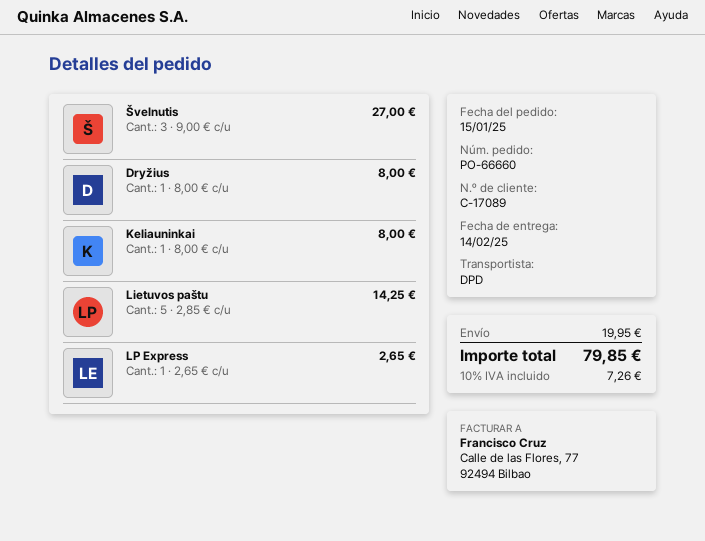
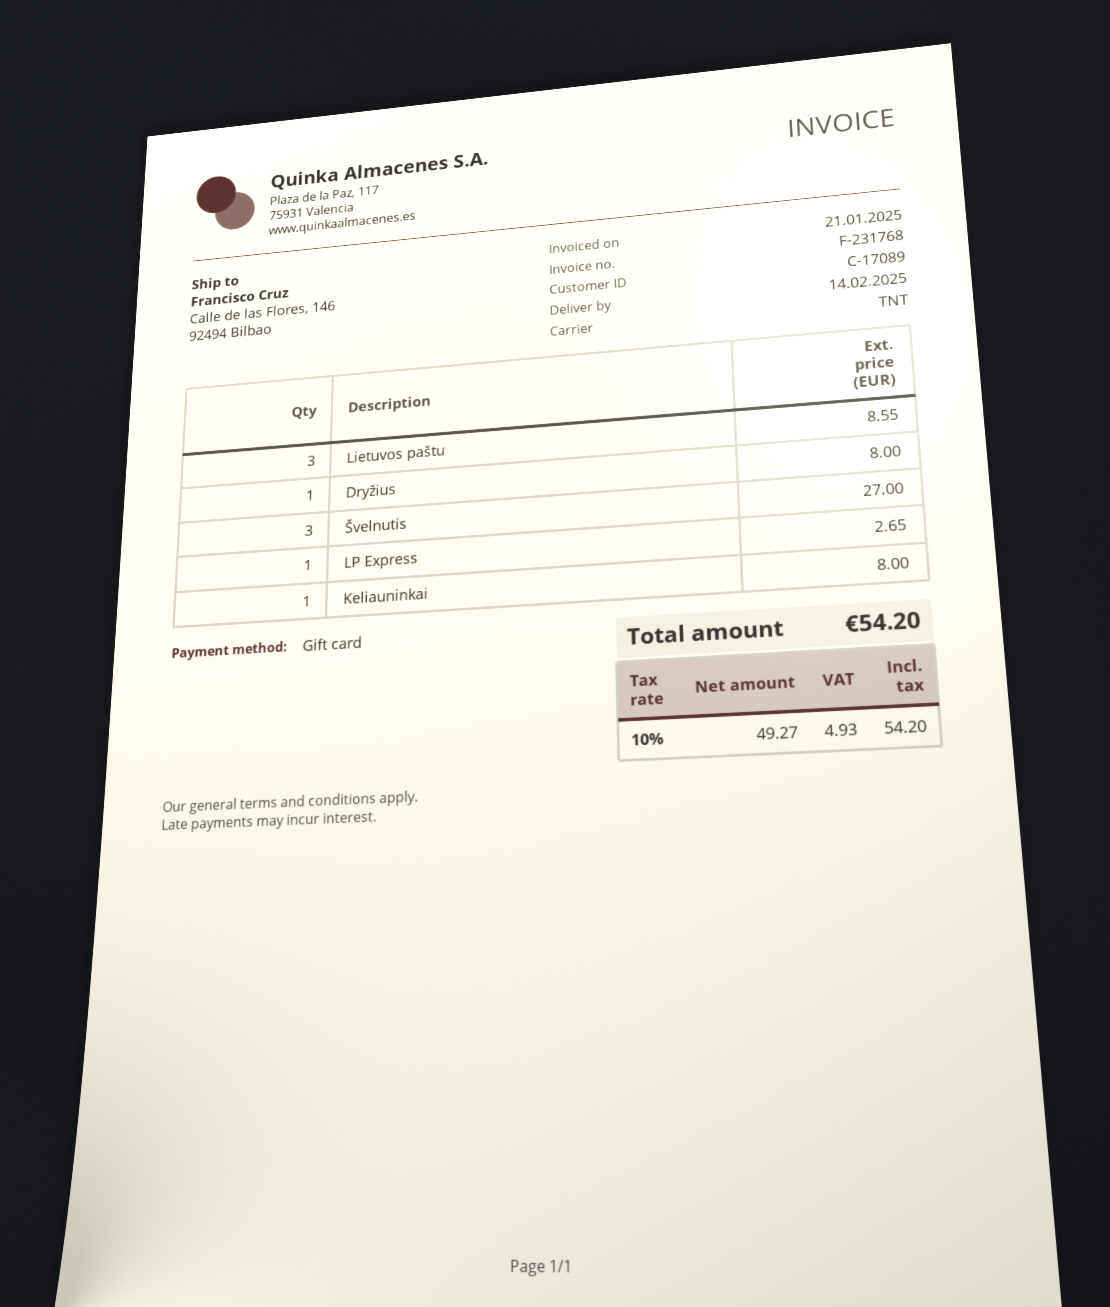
shipping method: DPD -> TNT
Lietuvos paštu: 5 for 14.25 -> 3 for 8.55
shipping: 19.95 -> none
tax: 10% = 7.26 -> 10% = 4.93
total: 79.85 -> 54.20

